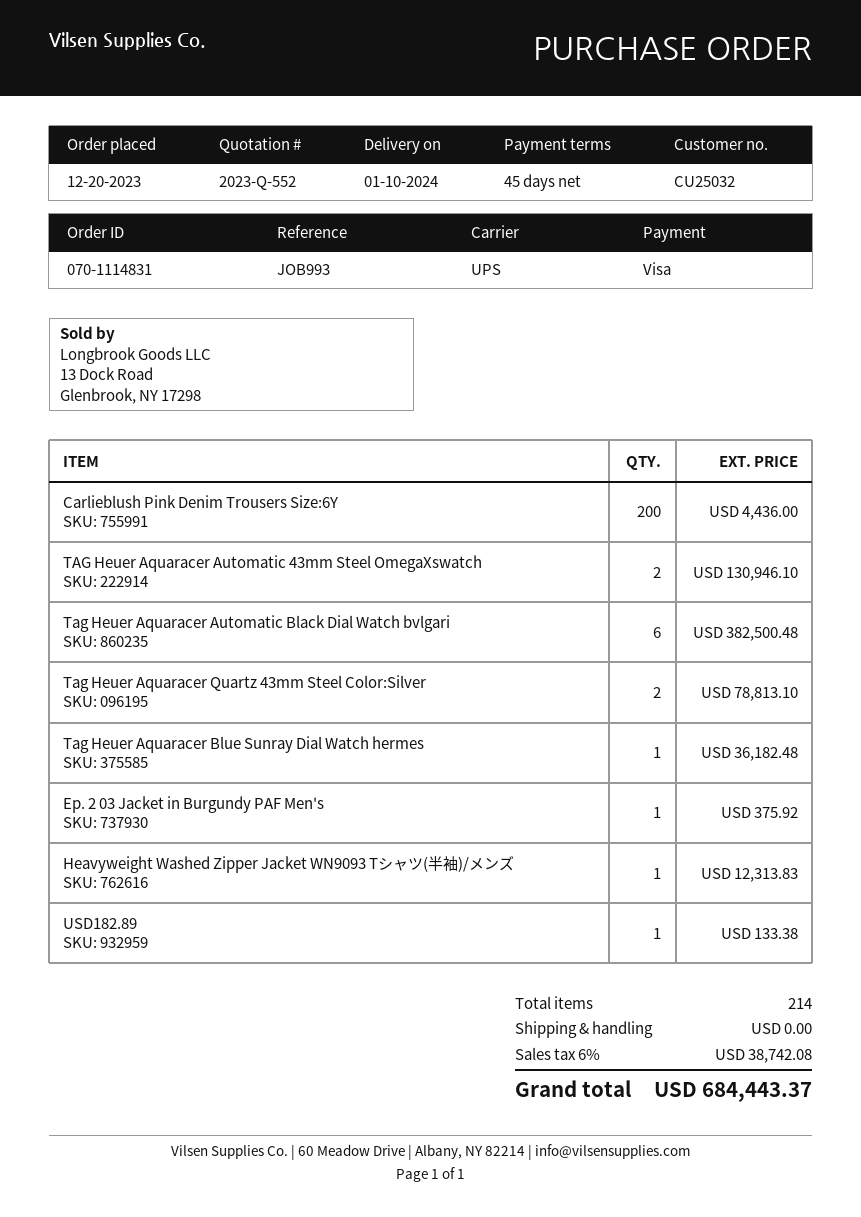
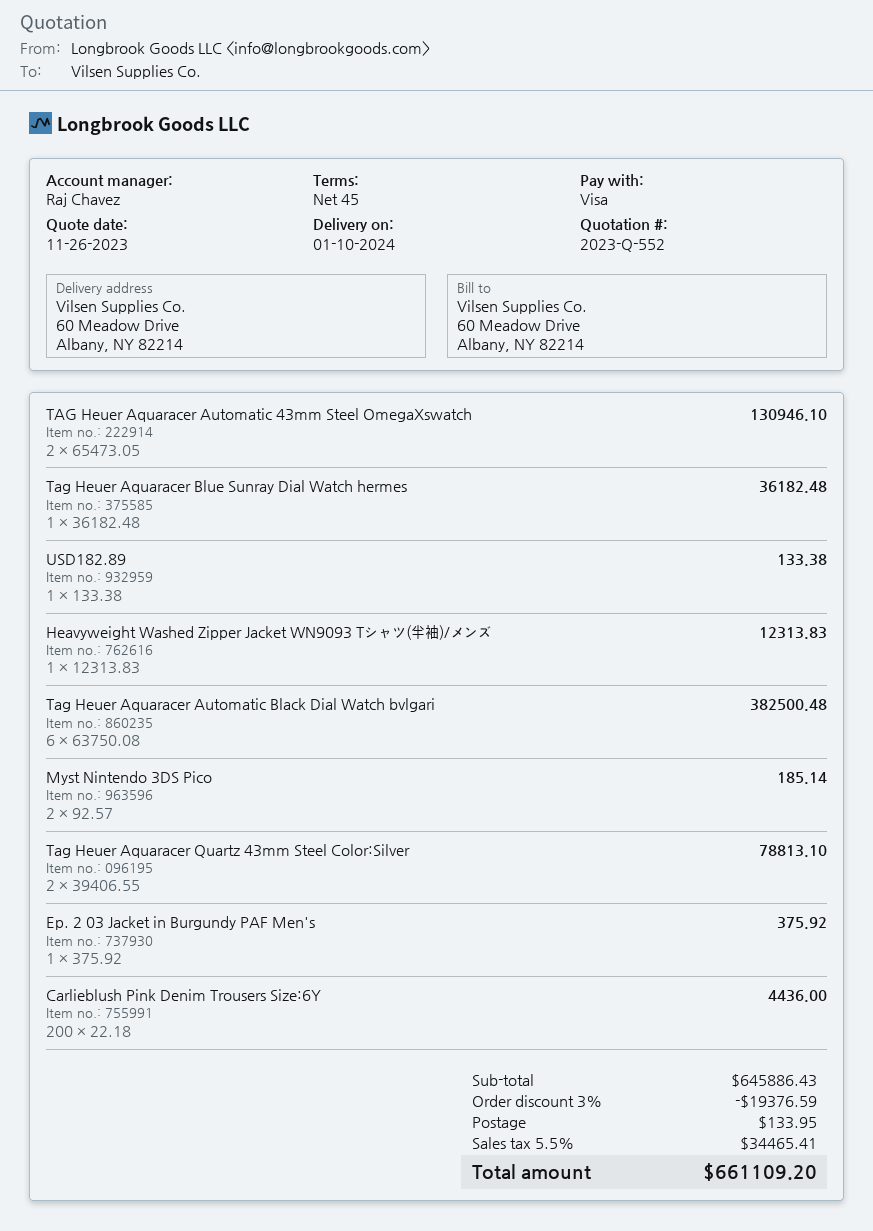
Myst Nintendo 3DS Pico: none -> 2 for 185.14
discount: none -> 3% = 19376.59
shipping: 0.00 -> 133.95
tax: 6% = 38742.08 -> 5.5% = 34465.41
total: 684443.37 -> 661109.20

